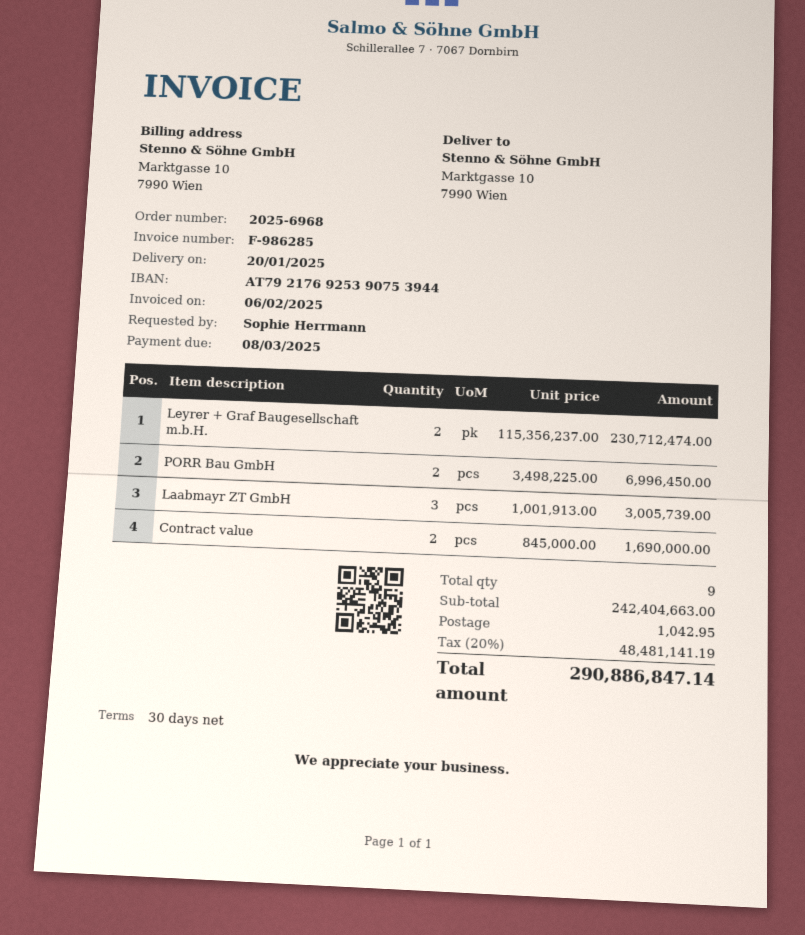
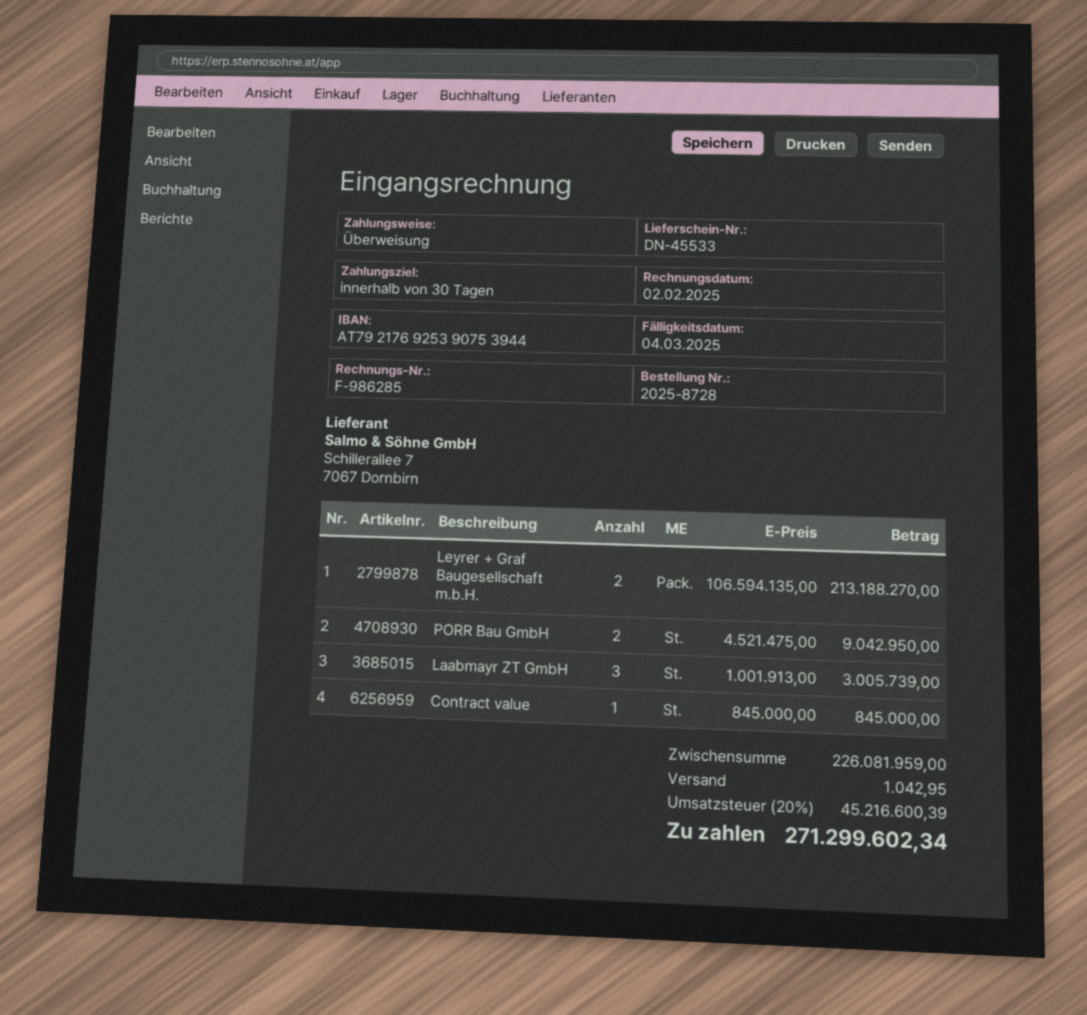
order number: 2025-6968 -> 2025-8728
invoice date: 2025-02-06 -> 2025-02-02
due date: 2025-03-08 -> 2025-03-04
Leyrer + Graf Baugesellschaft m.b.H.: 2 x 115356237.00 = 230712474.00 -> 2 x 106594135.00 = 213188270.00
PORR Bau GmbH: 2 x 3498225.00 = 6996450.00 -> 2 x 4521475.00 = 9042950.00
Contract value: 2 x 845000.00 = 1690000.00 -> 1 x 845000.00 = 845000.00
subtotal: 242404663.00 -> 226081959.00
tax: 20% = 48481141.19 -> 20% = 45216600.39
total: 290886847.14 -> 271299602.34

